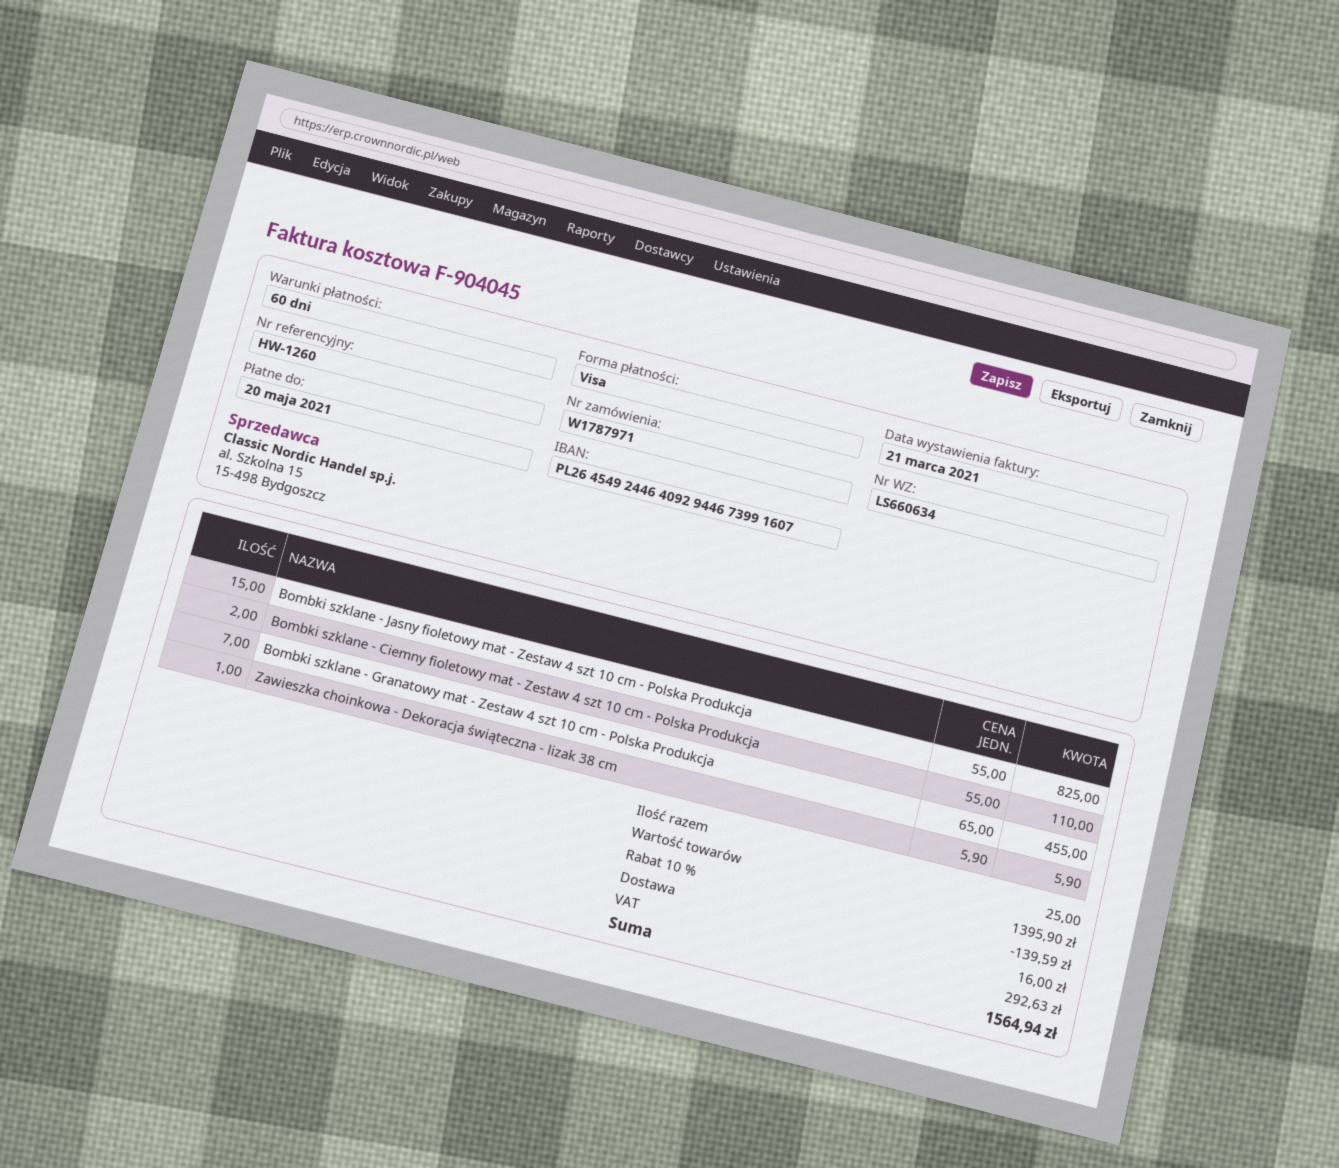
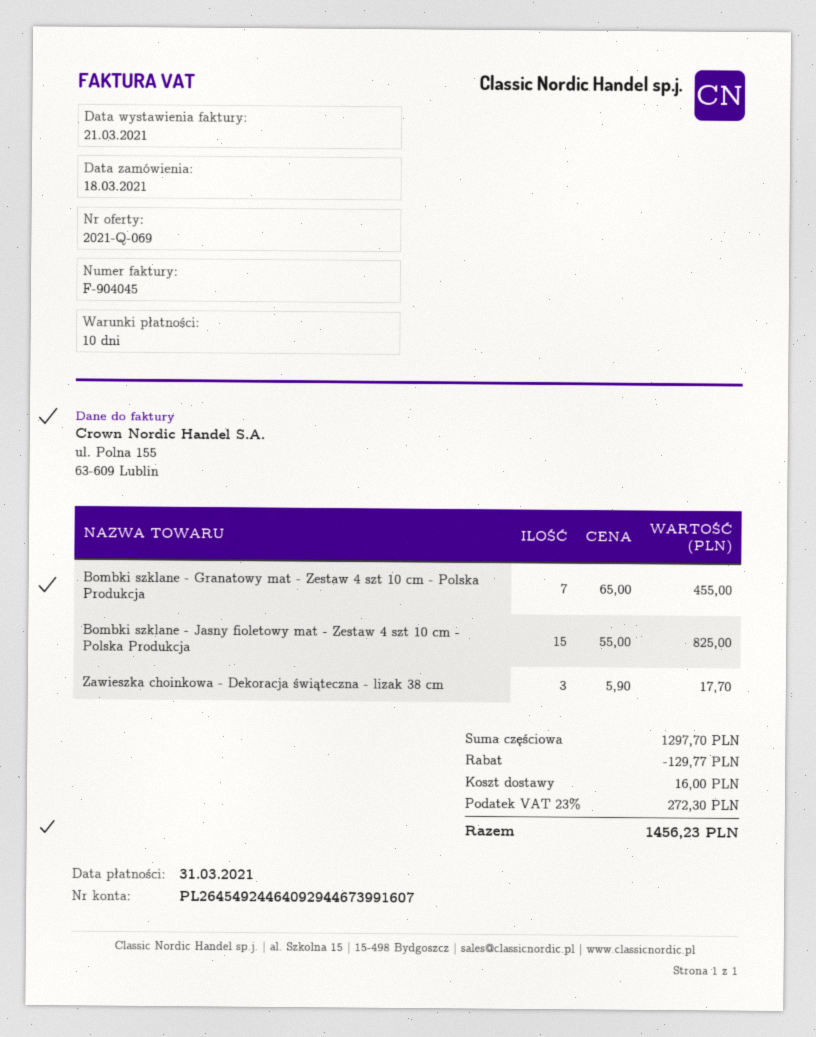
payment terms: 60 days -> 10 days
due date: 2021-05-20 -> 2021-03-31
Bombki szklane - Ciemny fioletowy mat - Zestaw 4 szt 10 cm - Polska Produkcja: 2 x 55.00 = 110.00 -> none
Zawieszka choinkowa - Dekoracja świąteczna - lizak 38 cm: 1 x 5.90 = 5.90 -> 3 x 5.90 = 17.70
subtotal: 1395.90 -> 1297.70
discount: 139.59 -> 129.77
tax: 292.63 -> 272.30
total: 1564.94 -> 1456.23

